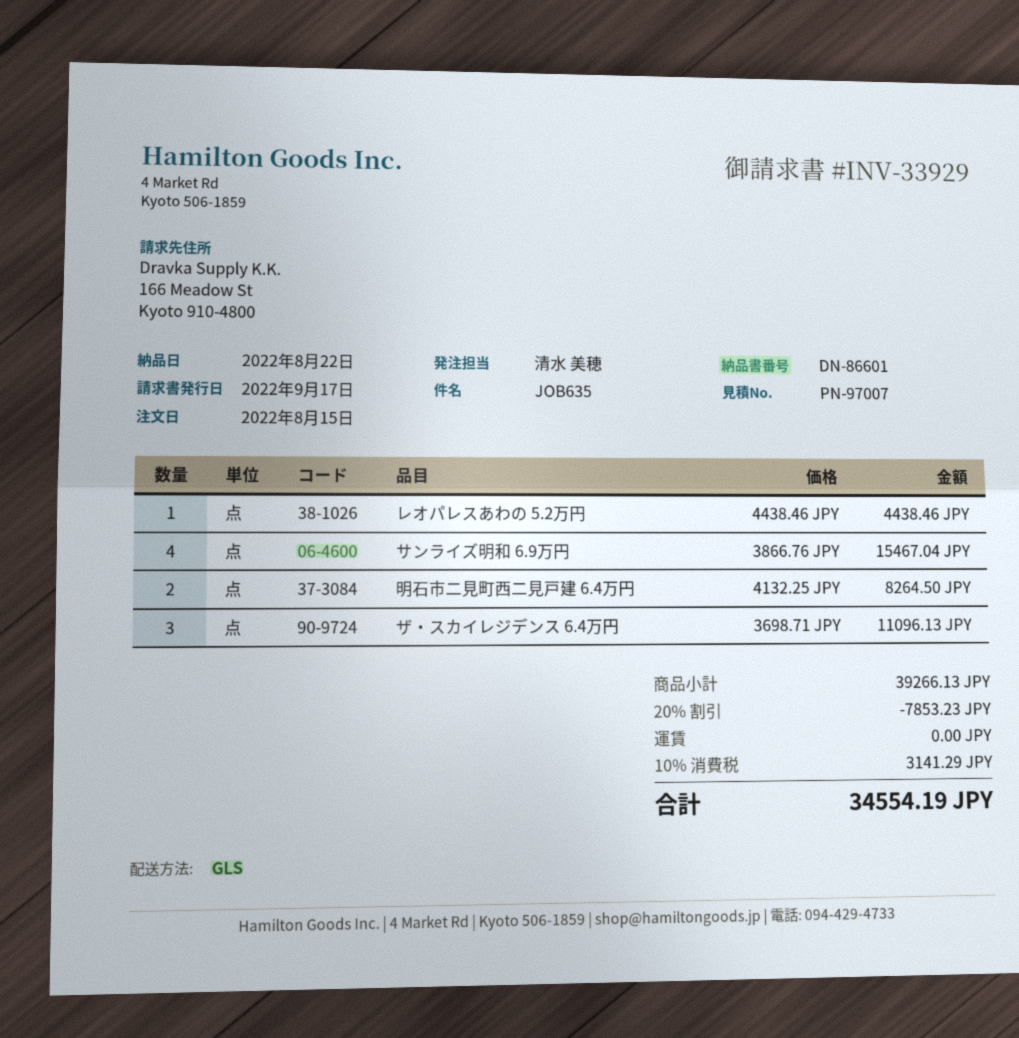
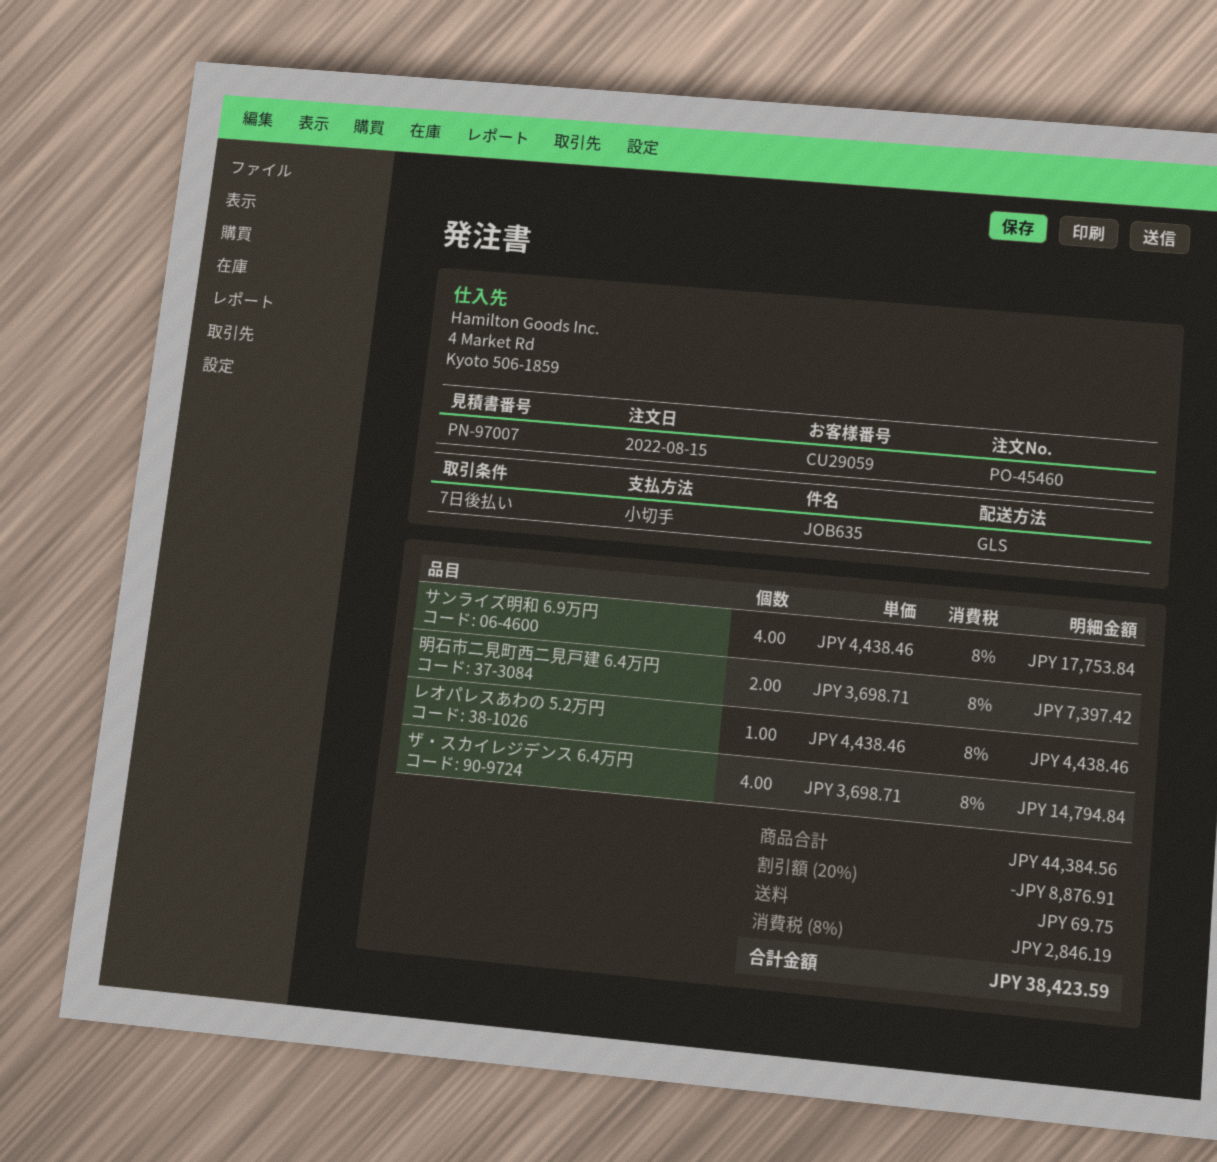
サンライズ明和 6.9万円: 4 x 3866.76 = 15467.04 -> 4 x 4438.46 = 17753.84
明石市二見町西二見戸建 6.4万円: 2 x 4132.25 = 8264.50 -> 2 x 3698.71 = 7397.42
ザ・スカイレジデンス 6.4万円: 3 x 3698.71 = 11096.13 -> 4 x 3698.71 = 14794.84
subtotal: 39266.13 -> 44384.56
discount: 20% = 7853.23 -> 20% = 8876.91
shipping: 0.00 -> 69.75
tax: 10% = 3141.29 -> 8% = 2846.19
total: 34554.19 -> 38423.59

